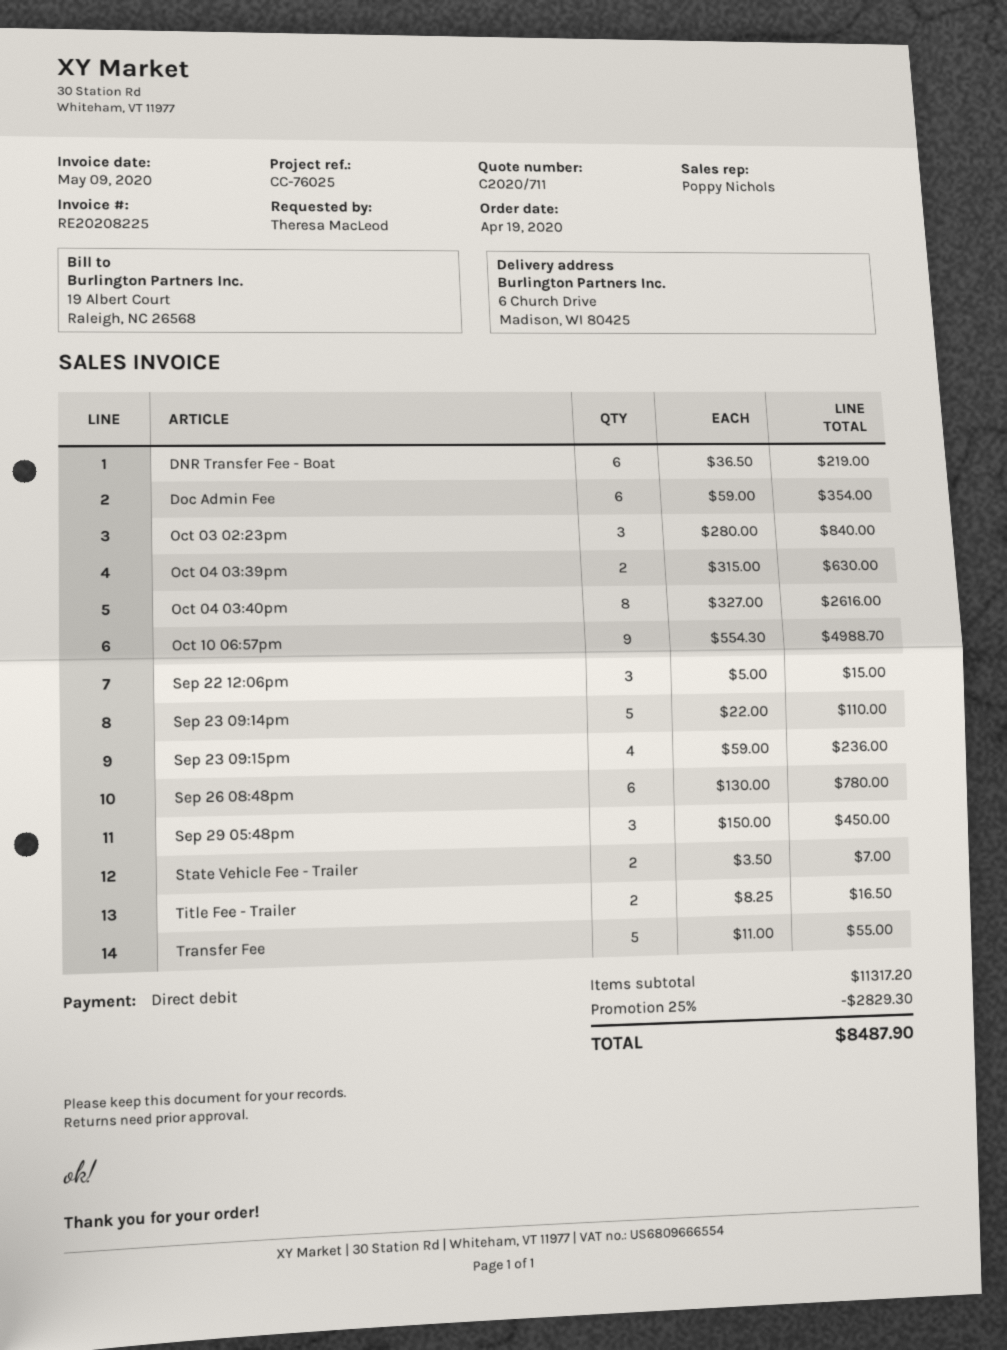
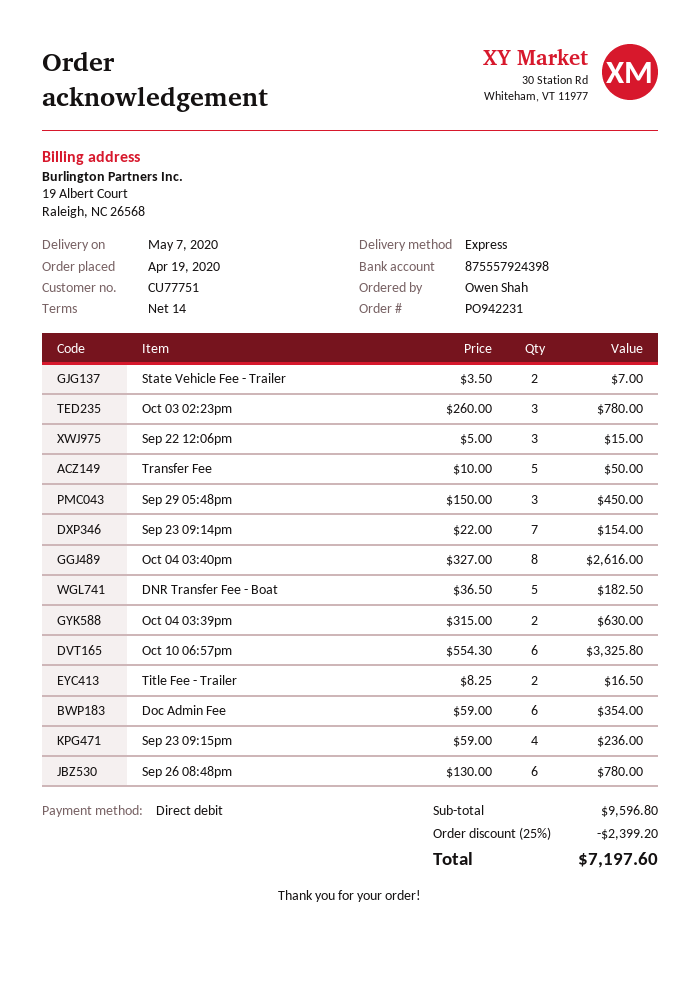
ordered by: Theresa MacLeod -> Owen Shah
DNR Transfer Fee - Boat: 6 x 36.50 = 219.00 -> 5 x 36.50 = 182.50
Oct 03 02:23pm: 3 x 280.00 = 840.00 -> 3 x 260.00 = 780.00
Oct 10 06:57pm: 9 x 554.30 = 4988.70 -> 6 x 554.30 = 3325.80
Sep 23 09:14pm: 5 x 22.00 = 110.00 -> 7 x 22.00 = 154.00
Transfer Fee: 5 x 11.00 = 55.00 -> 5 x 10.00 = 50.00
subtotal: 11317.20 -> 9596.80
discount: 25% = 2829.30 -> 25% = 2399.20
total: 8487.90 -> 7197.60

